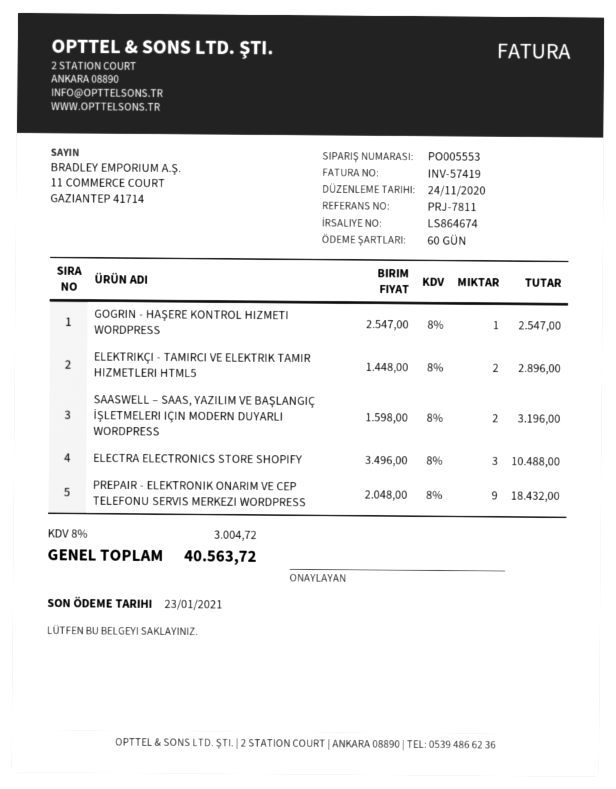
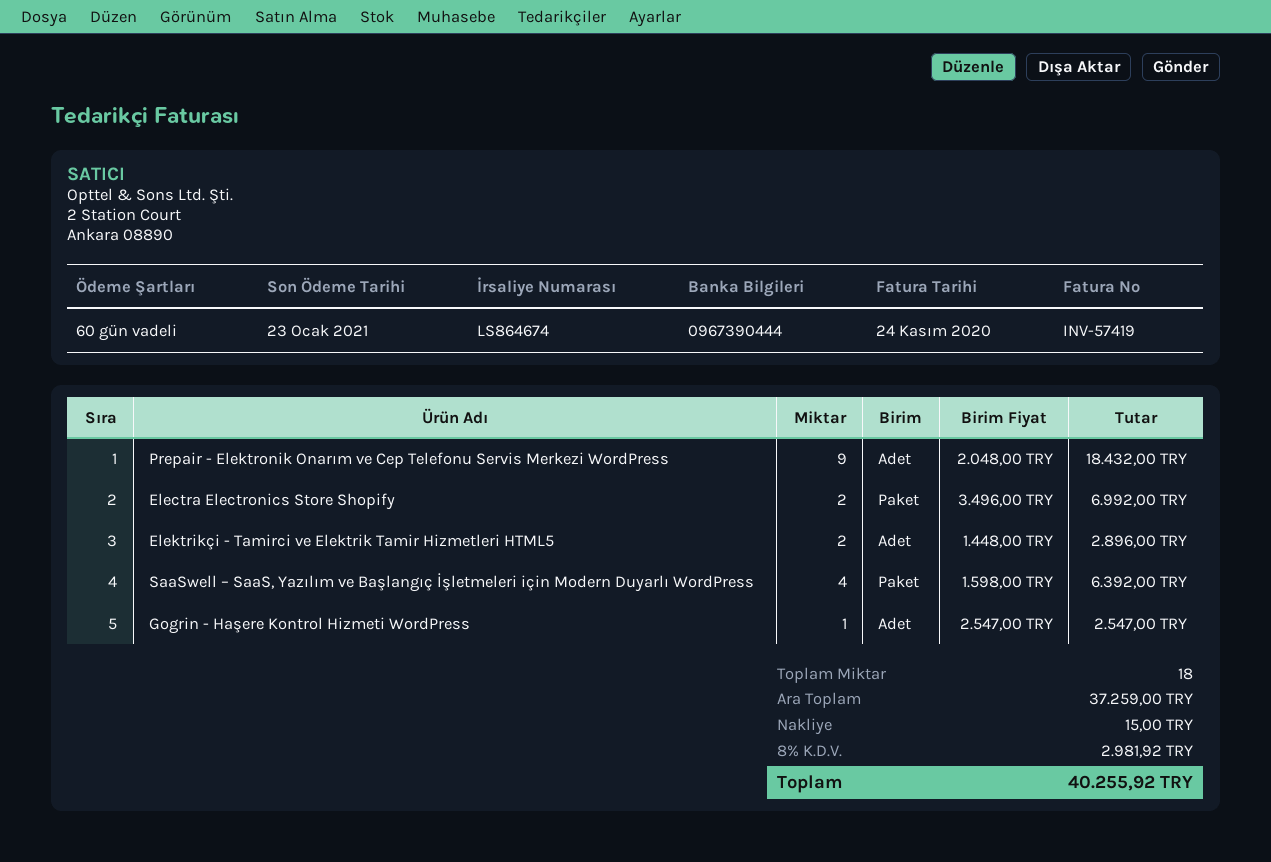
SAASWELL – SAAS, YAZILIM VE BAŞLANGIÇ İŞLETMELERI IÇIN MODERN DUYARLI WORDPRESS: 2 x 1598.00 = 3196.00 -> 4 x 1598.00 = 6392.00
ELECTRA ELECTRONICS STORE SHOPIFY: 3 x 3496.00 = 10488.00 -> 2 x 3496.00 = 6992.00
shipping: none -> 15.00
tax: 8% = 3004.72 -> 8% = 2981.92
total: 40563.72 -> 40255.92

